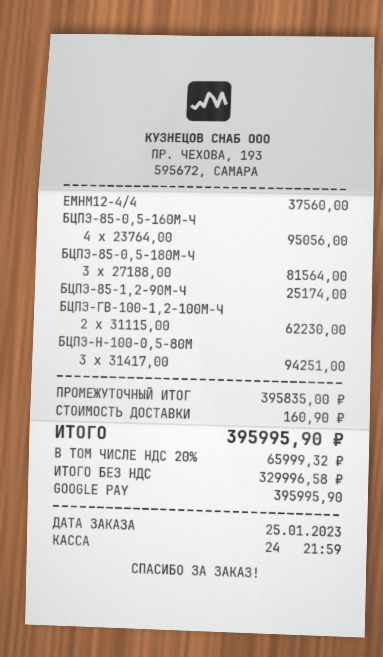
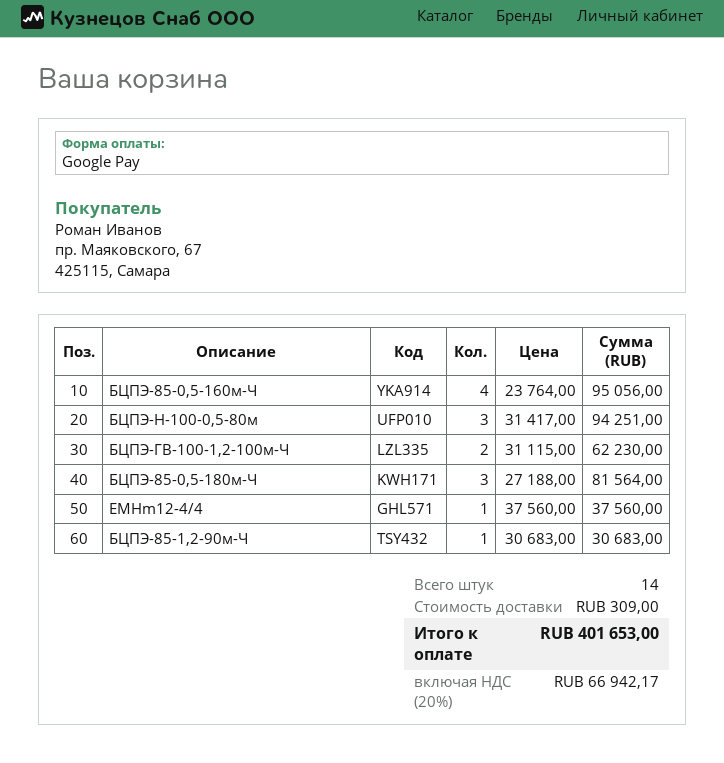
БЦПЭ-85-1,2-90М-Ч: 1 x 25174.00 = 25174.00 -> 1 x 30683.00 = 30683.00
shipping: 160.90 -> 309.00
tax: 20% = 65999.32 -> 20% = 66942.17
total: 395995.90 -> 401653.00

